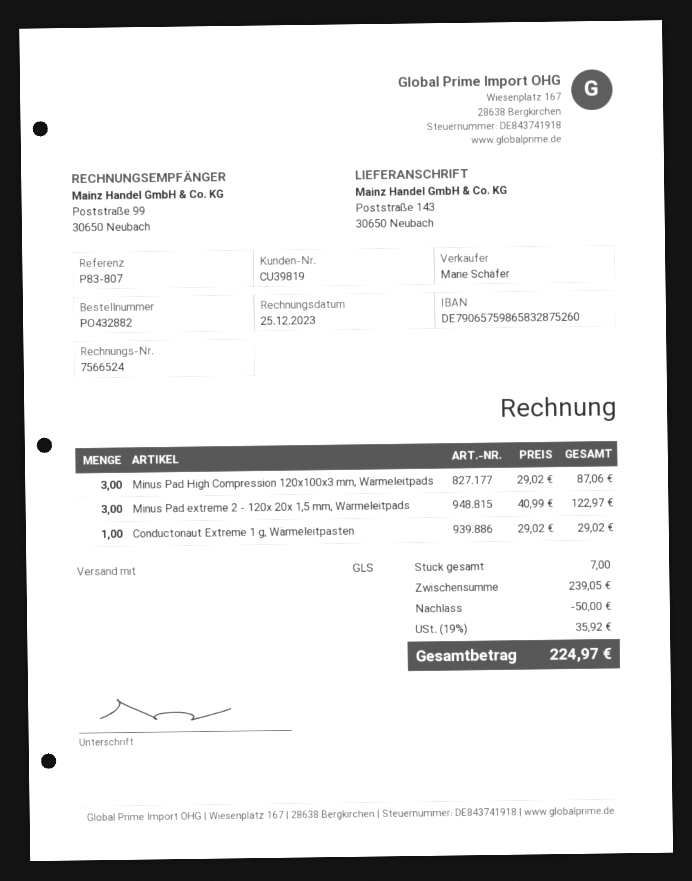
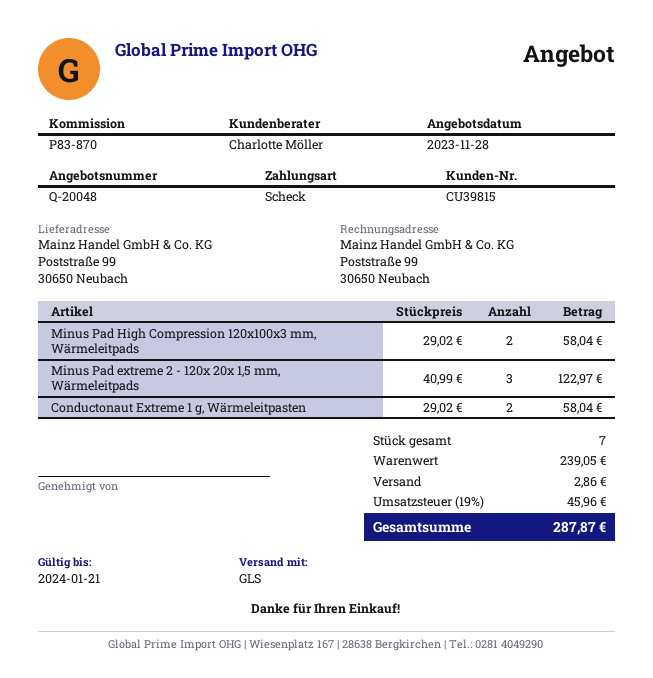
customer number: CU39819 -> CU39815
reference: P83-807 -> P83-870
sales rep: Marie Schäfer -> Charlotte Möller
ship to: Poststraße 143, 30650 Neubach -> Poststraße 99, 30650 Neubach
Minus Pad High Compression 120x100x3 mm, Wärmeleitpads: 3 x 29.02 = 87.06 -> 2 x 29.02 = 58.04
Conductonaut Extreme 1 g, Wärmeleitpasten: 1 x 29.02 = 29.02 -> 2 x 29.02 = 58.04
discount: 50.00 -> none
shipping: none -> 2.86
tax: 19% = 35.92 -> 19% = 45.96
total: 224.97 -> 287.87

